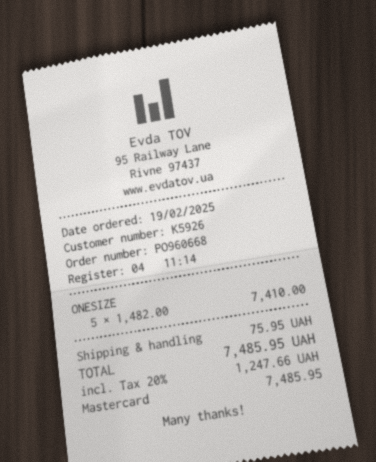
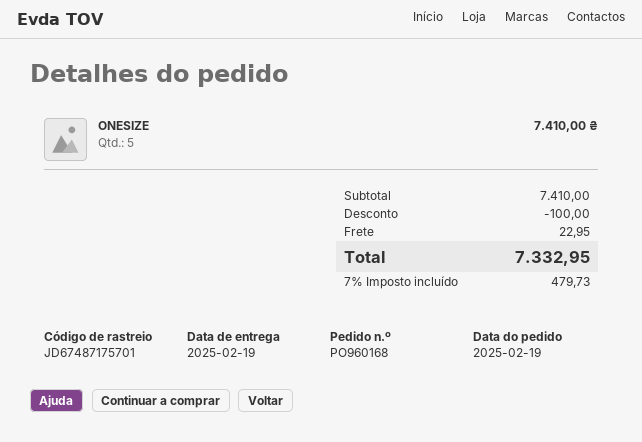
order number: PO960668 -> PO960168
discount: none -> 100.00
shipping: 75.95 -> 22.95
tax: 20% = 1247.66 -> 7% = 479.73
total: 7485.95 -> 7332.95

